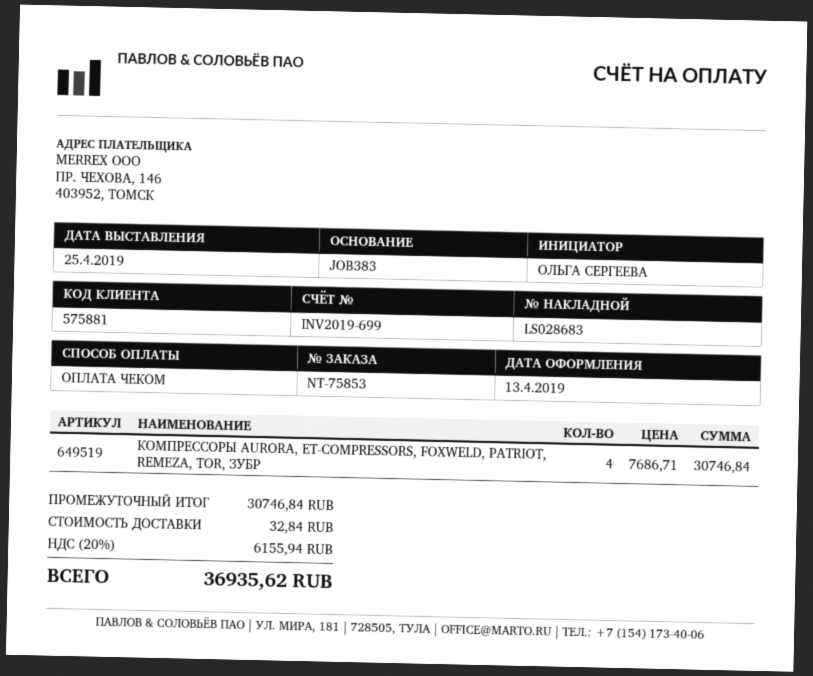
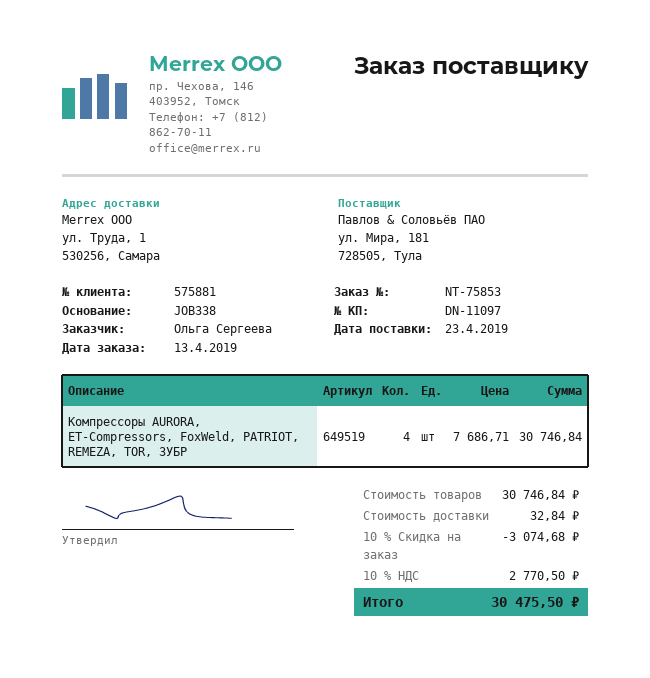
reference: JOB383 -> JOB338
discount: none -> 10% = 3074.68
tax: 20% = 6155.94 -> 10% = 2770.50
total: 36935.62 -> 30475.50

